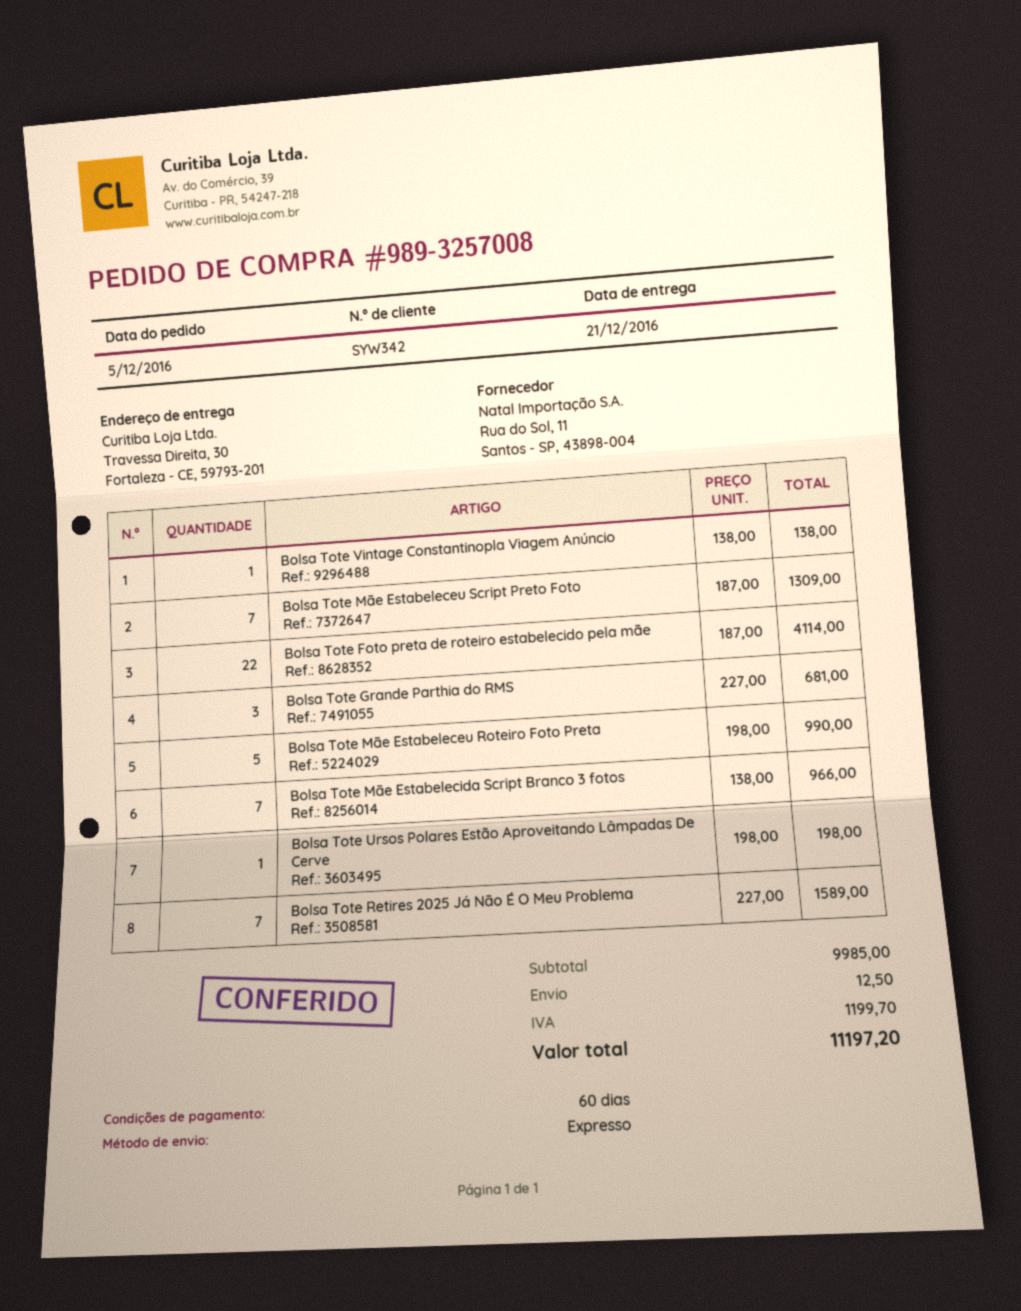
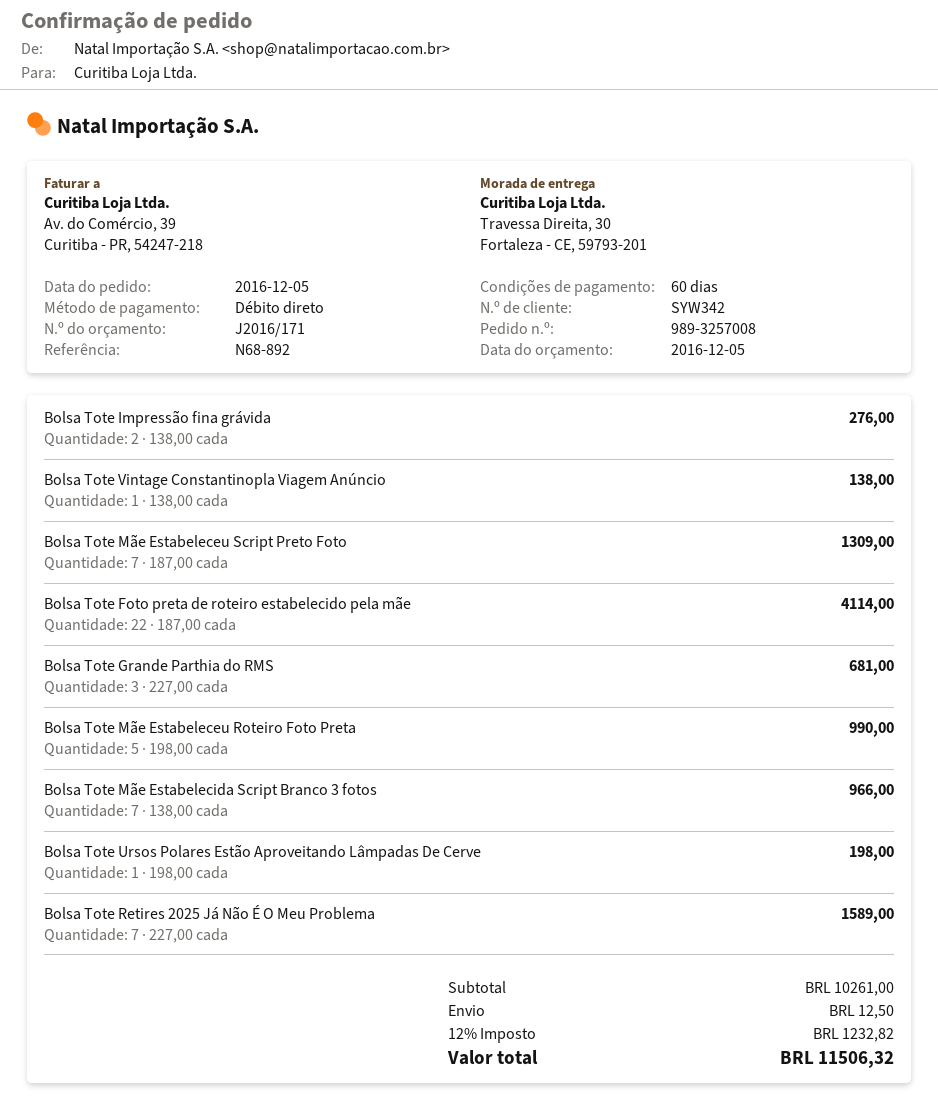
Bolsa Tote Impressão fina grávida: none -> 2 x 138.00 = 276.00
subtotal: 9985.00 -> 10261.00
tax: 1199.70 -> 1232.82
total: 11197.20 -> 11506.32

